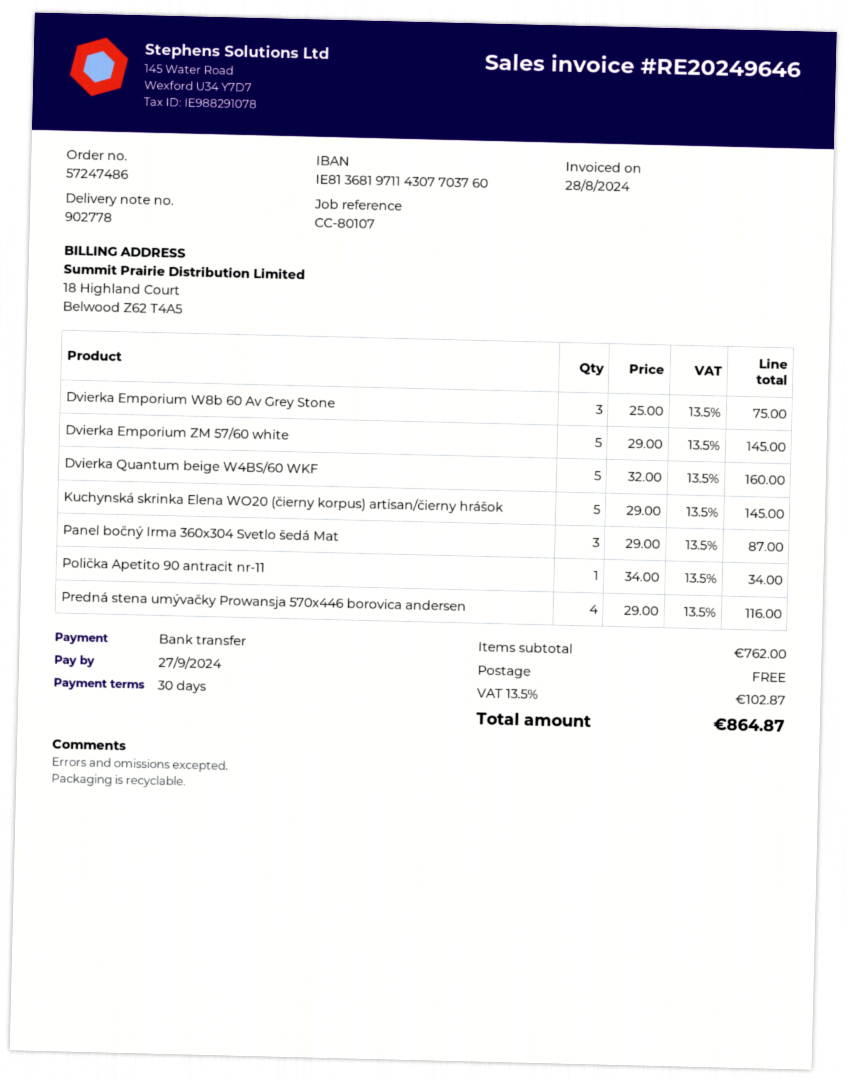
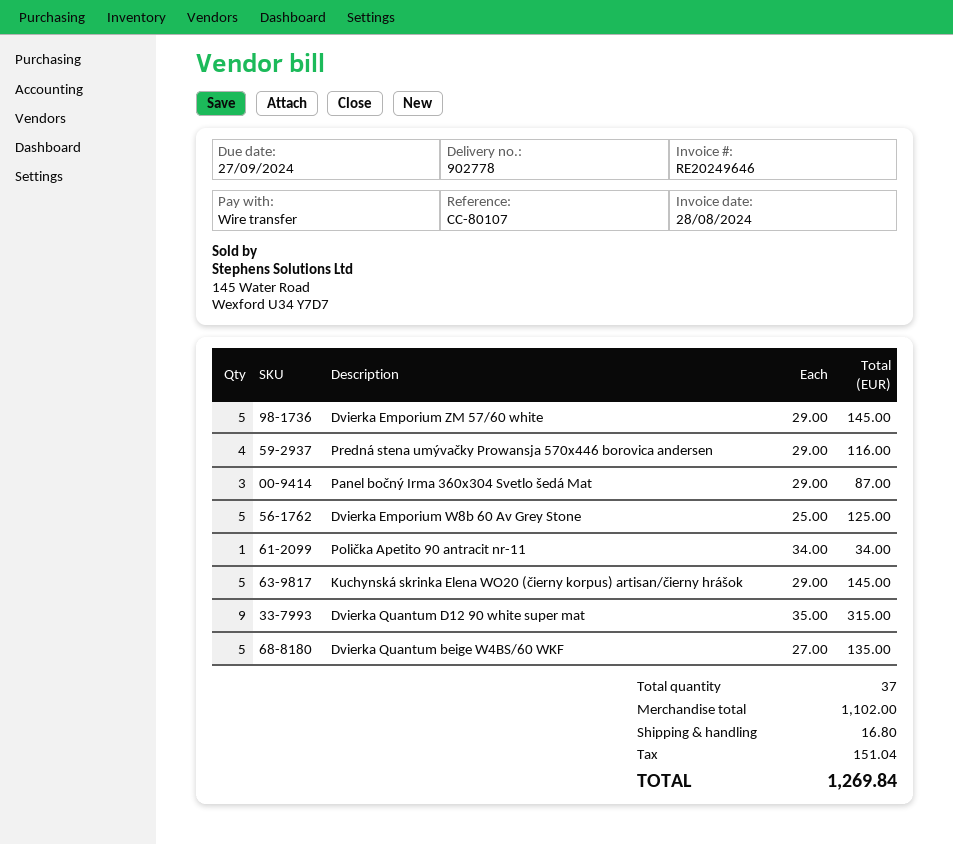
Dvierka Emporium W8b 60 Av Grey Stone: 3 x 25.00 = 75.00 -> 5 x 25.00 = 125.00
Dvierka Quantum beige W4BS/60 WKF: 5 x 32.00 = 160.00 -> 5 x 27.00 = 135.00
Dvierka Quantum D12 90 white super mat: none -> 9 x 35.00 = 315.00
subtotal: 762.00 -> 1102.00
shipping: 0.00 -> 16.80
tax: 102.87 -> 151.04
total: 864.87 -> 1269.84

